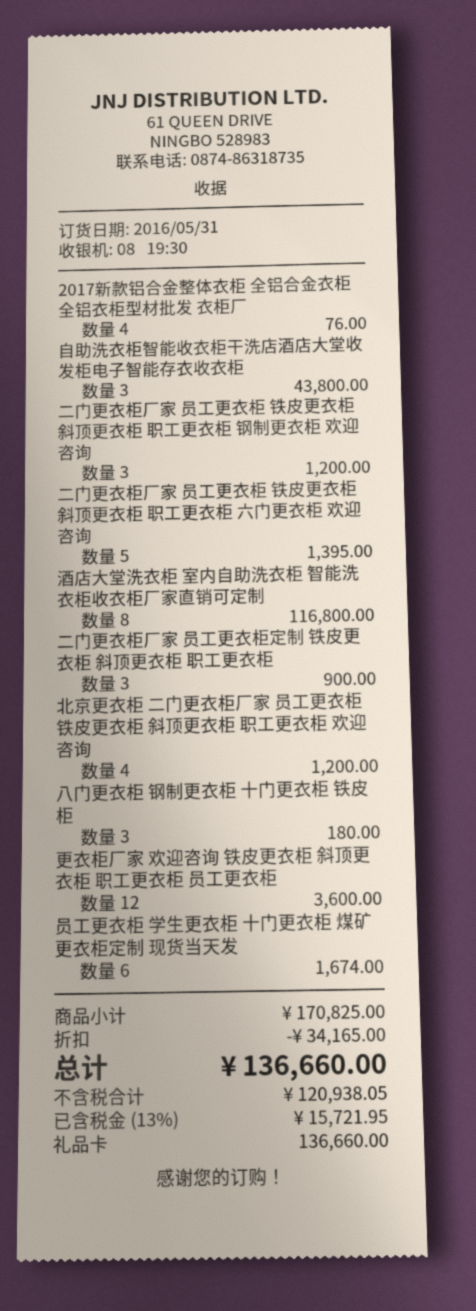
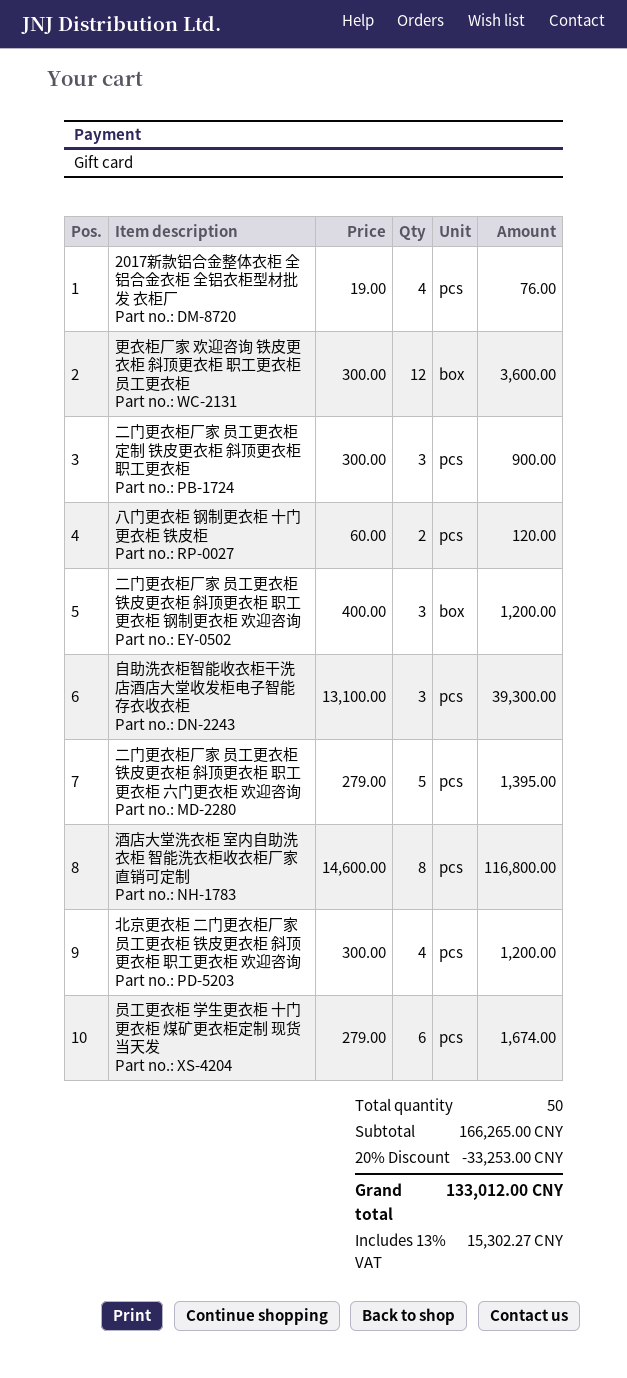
自助洗衣柜智能收衣柜干洗店酒店大堂收发柜电子智能存衣收衣柜: 3 for 43800.00 -> 3 for 39300.00
八门更衣柜 钢制更衣柜 十门更衣柜 铁皮柜: 3 for 180.00 -> 2 for 120.00
subtotal: 170825.00 -> 166265.00
discount: 34165.00 -> 33253.00
tax: 13% = 15721.95 -> 13% = 15302.27
total: 136660.00 -> 133012.00

